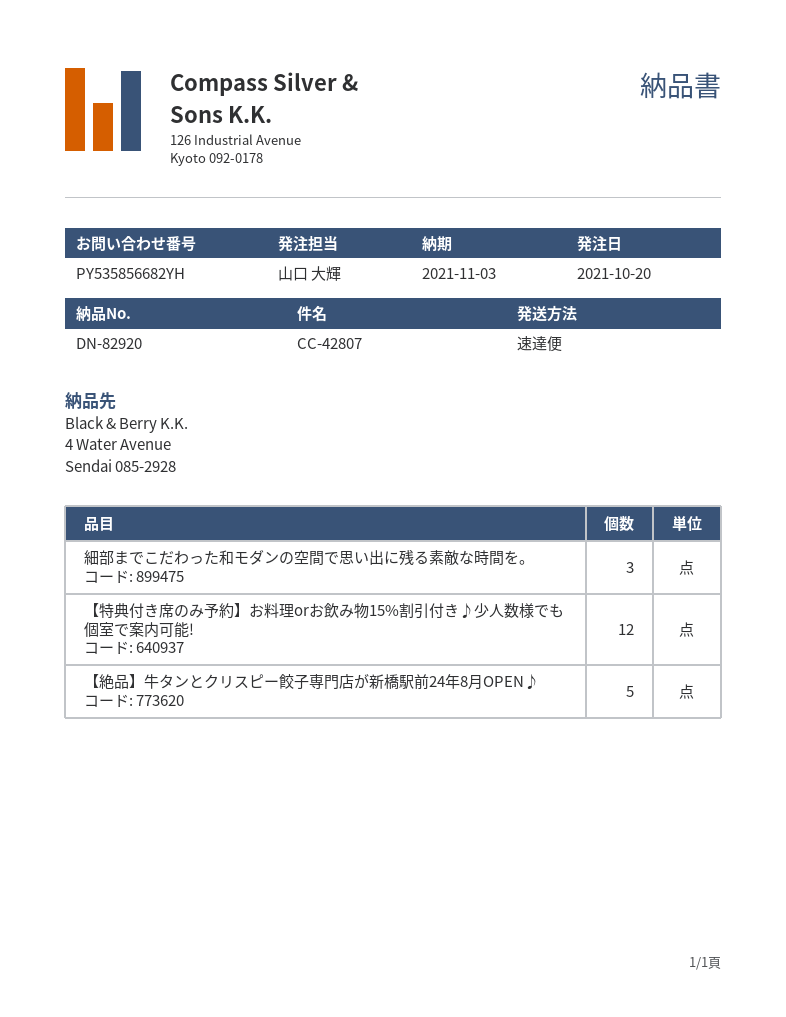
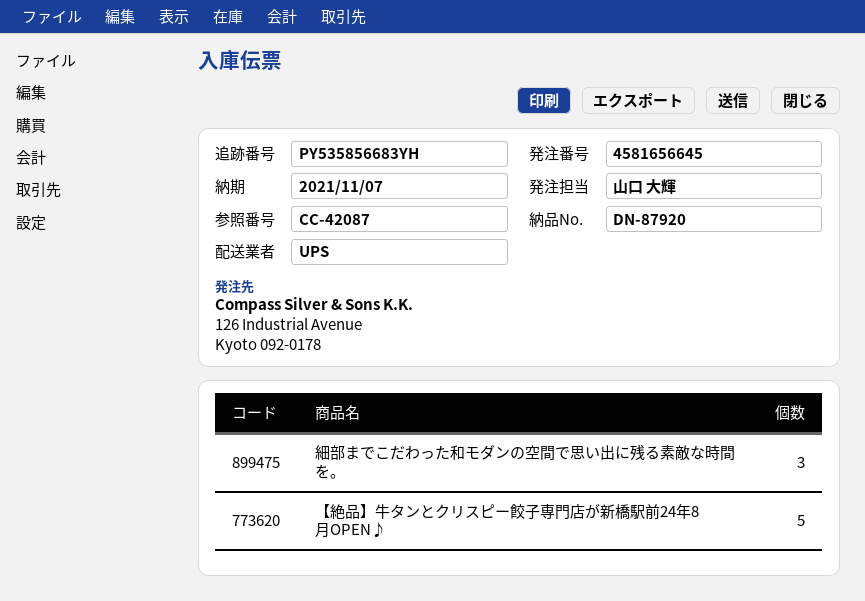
delivery note number: DN-82920 -> DN-87920
delivery date: 2021-11-03 -> 2021-11-07
reference: CC-42807 -> CC-42087
shipping method: express -> UPS
tracking number: PY535856682YH -> PY535856683YH
【特典付き席のみ予約】お料理orお飲み物15%割引付き♪少人数様でも個室で案内可能!: 12 -> none

